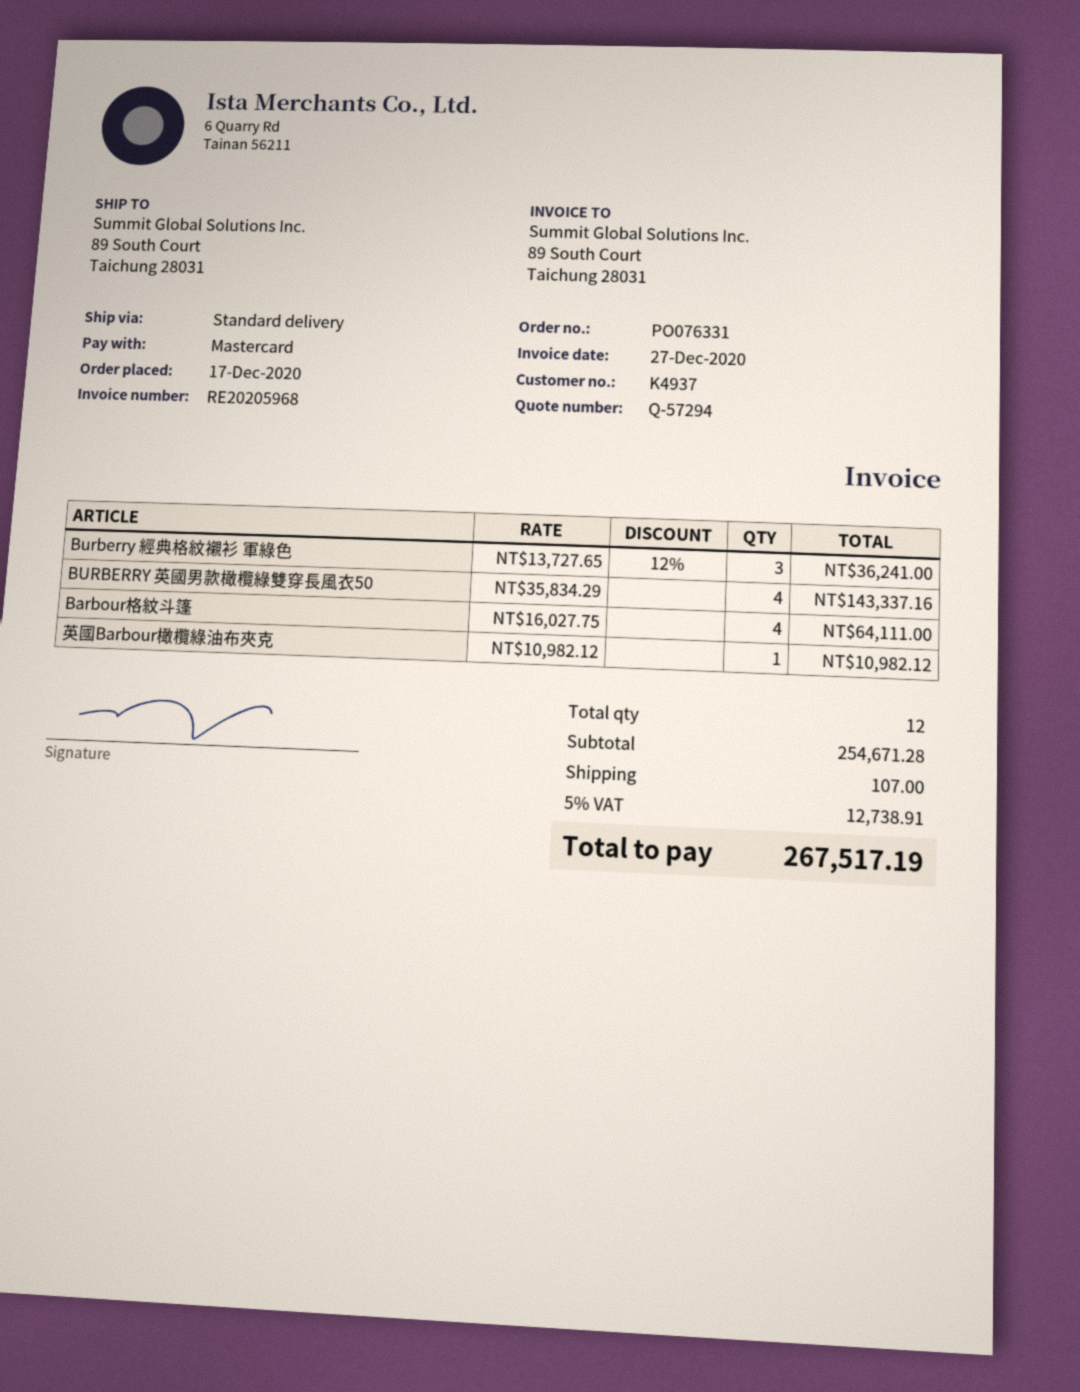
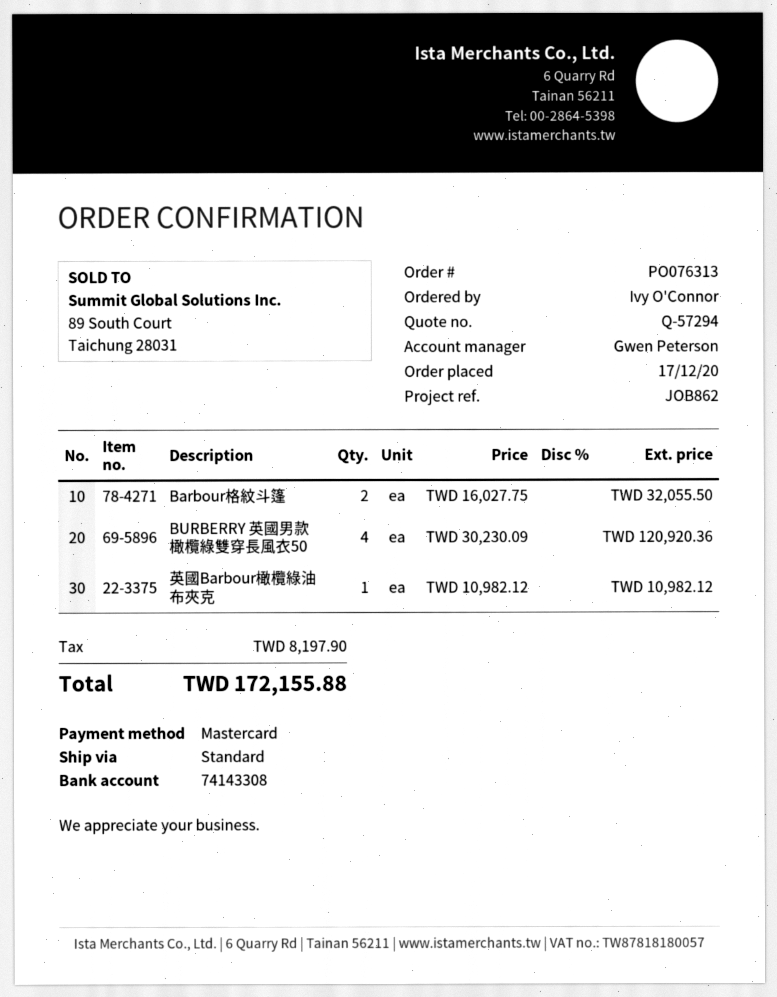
order number: PO076331 -> PO076313
Burberry 經典格紋襯衫 軍綠色: 3 x 13727.65 - 12% = 36241.00 -> none
BURBERRY 英國男款橄欖綠雙穿長風衣50: 4 x 35834.29 = 143337.16 -> 4 x 30230.09 = 120920.36
Barbour格紋斗篷: 4 x 16027.75 = 64111.00 -> 2 x 16027.75 = 32055.50
shipping: 107.00 -> none
tax: 12738.91 -> 8197.90
total: 267517.19 -> 172155.88

